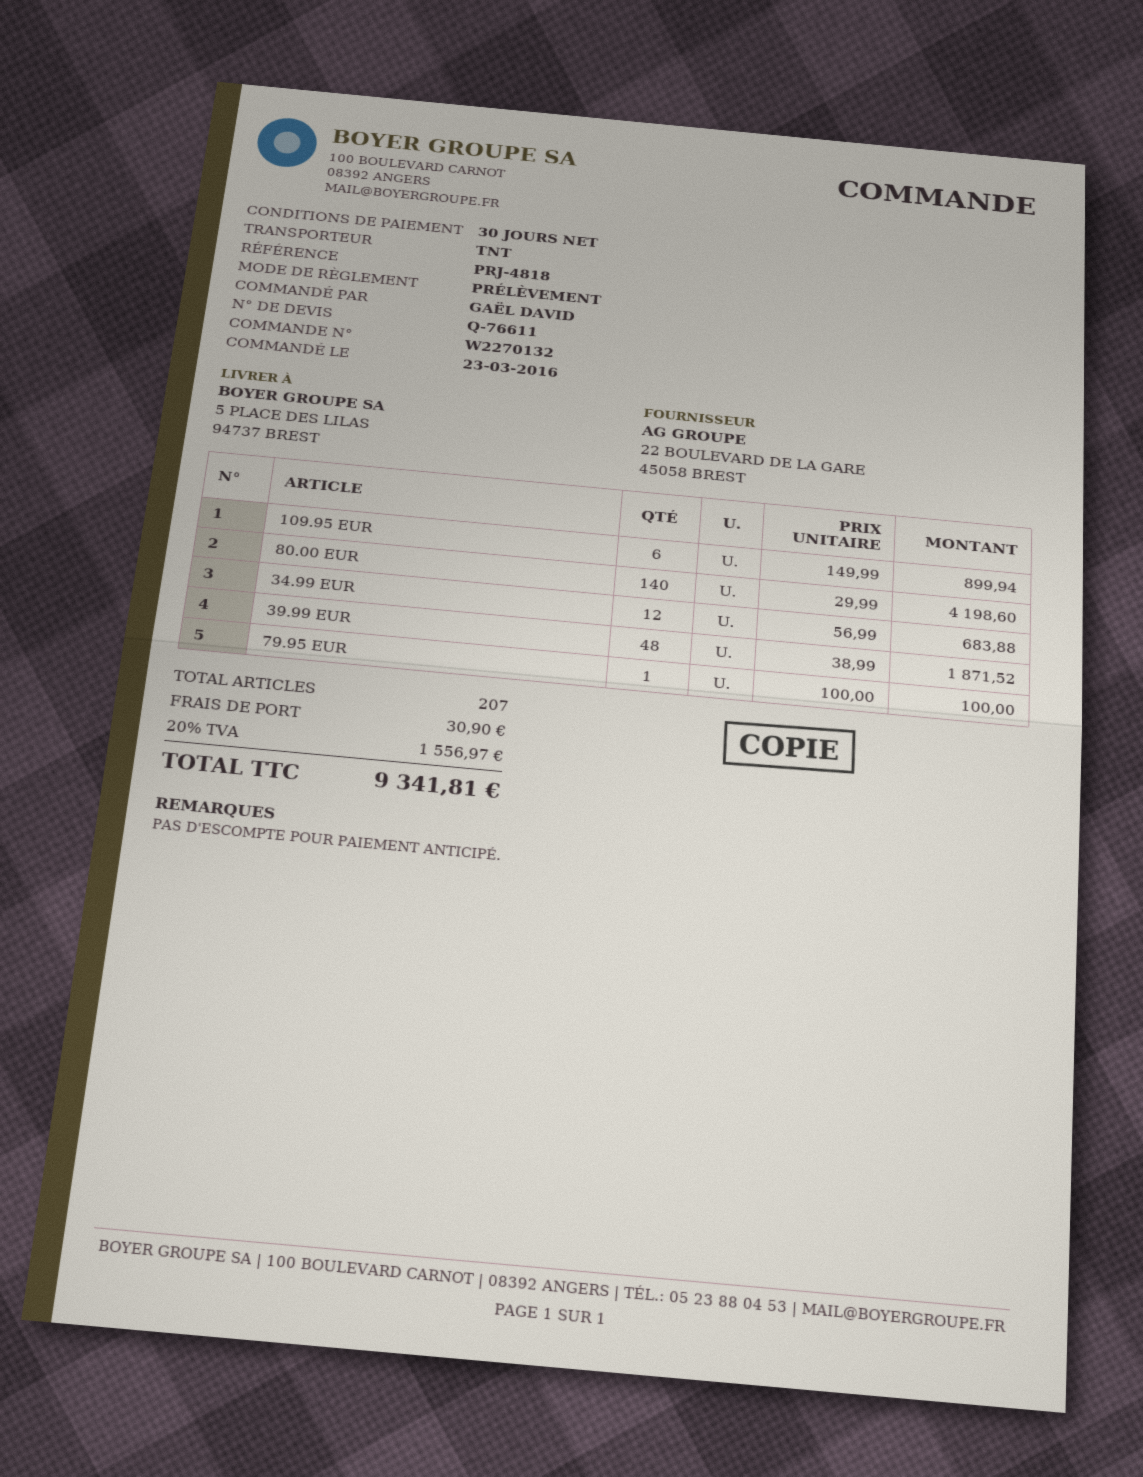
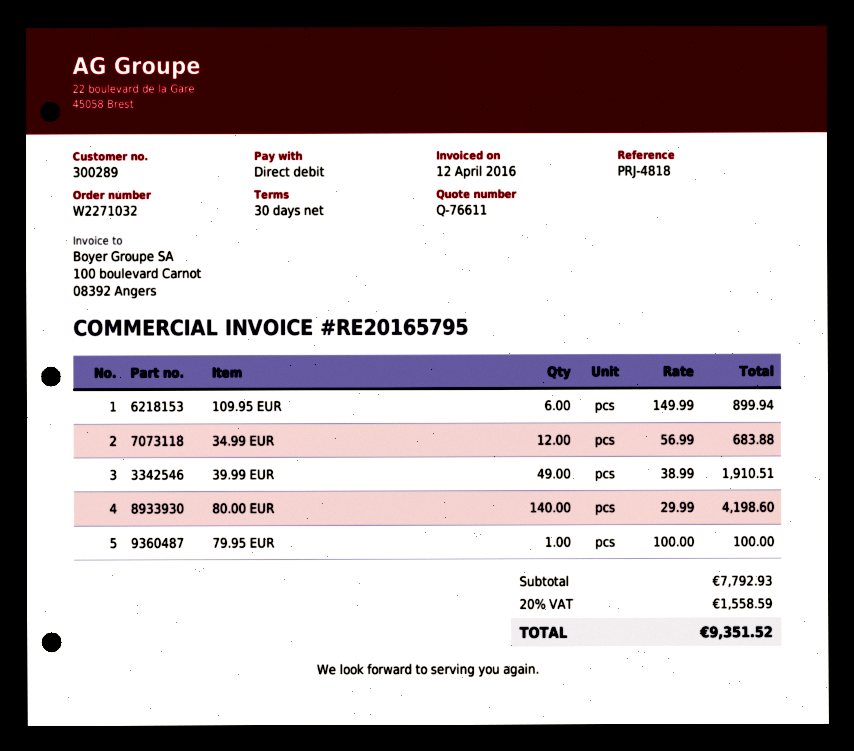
order number: W2270132 -> W2271032
39.99 EUR: 48 x 38.99 = 1871.52 -> 49 x 38.99 = 1910.51
shipping: 30.90 -> none
tax: 20% = 1556.97 -> 20% = 1558.59
total: 9341.81 -> 9351.52

